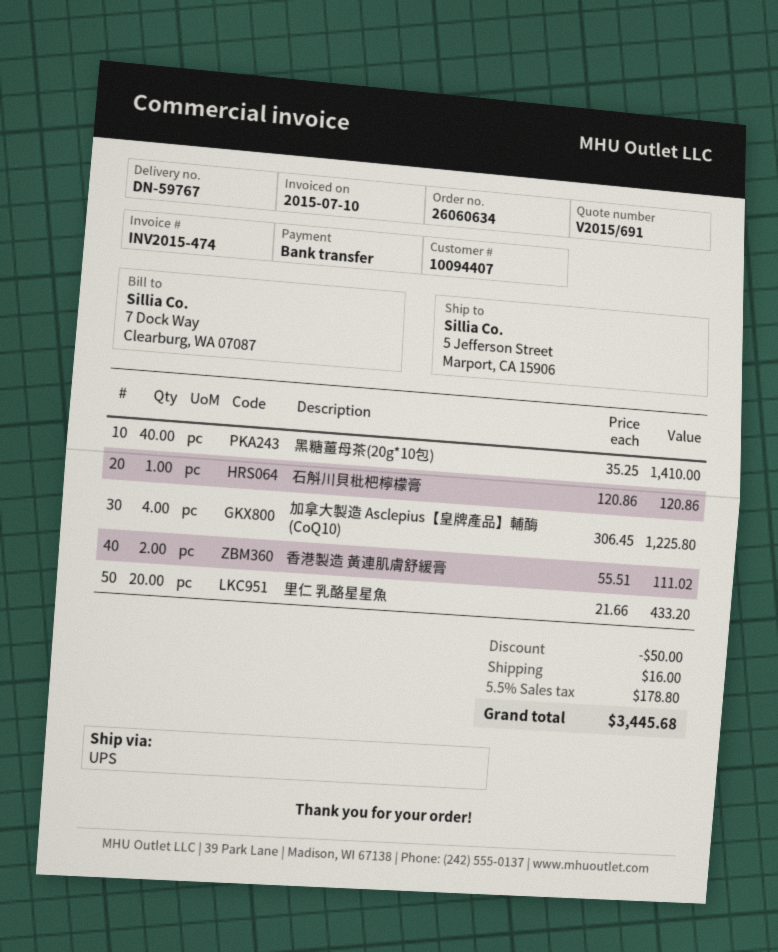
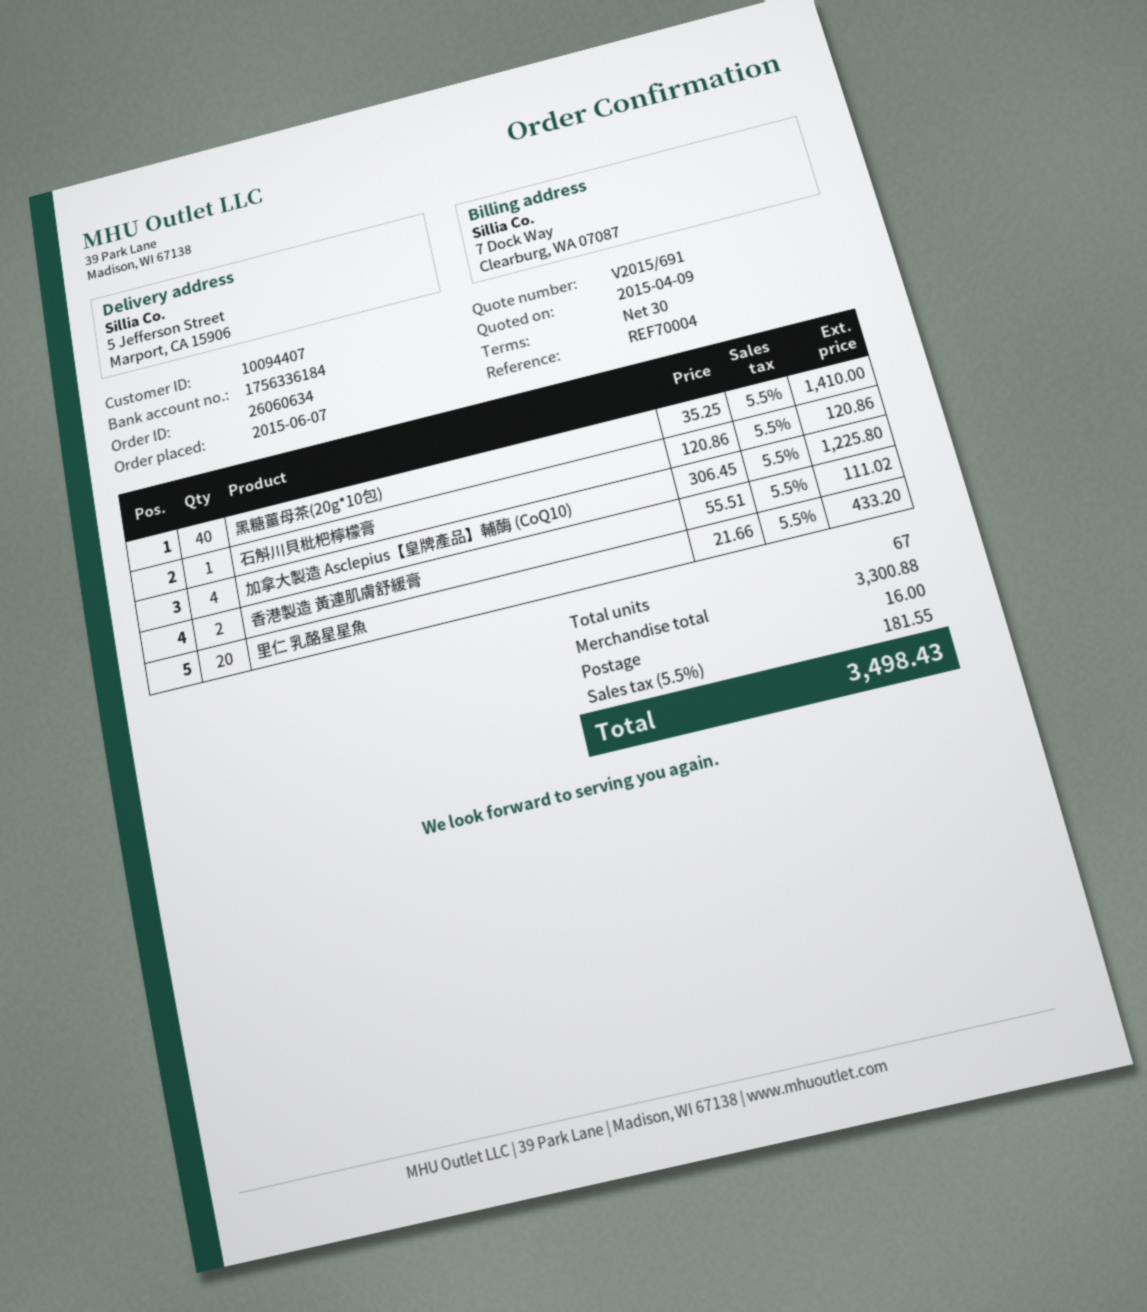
discount: 50.00 -> none
tax: 5.5% = 178.80 -> 5.5% = 181.55
total: 3445.68 -> 3498.43

